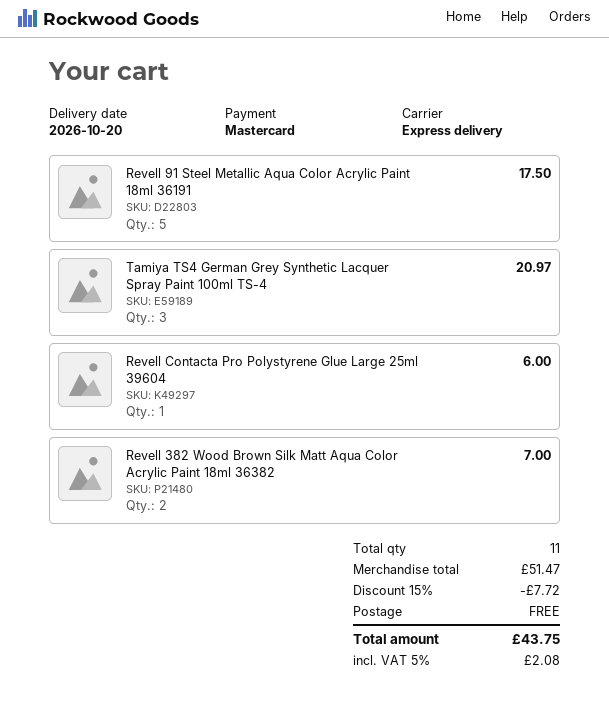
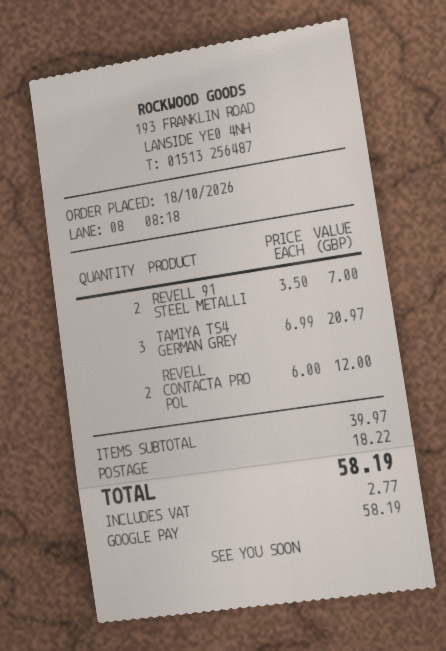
payment method: Mastercard -> Google Pay
Revell 91 Steel Metallic Aqua Color Acrylic Paint 18ml 36191: 5 for 17.50 -> 2 for 7.00
Revell Contacta Pro Polystyrene Glue Large 25ml 39604: 1 for 6.00 -> 2 for 12.00
Revell 382 Wood Brown Silk Matt Aqua Color Acrylic Paint 18ml 36382: 2 for 7.00 -> none
subtotal: 51.47 -> 39.97
discount: 15% = 7.72 -> none
shipping: 0.00 -> 18.22
tax: 2.08 -> 2.77
total: 43.75 -> 58.19

